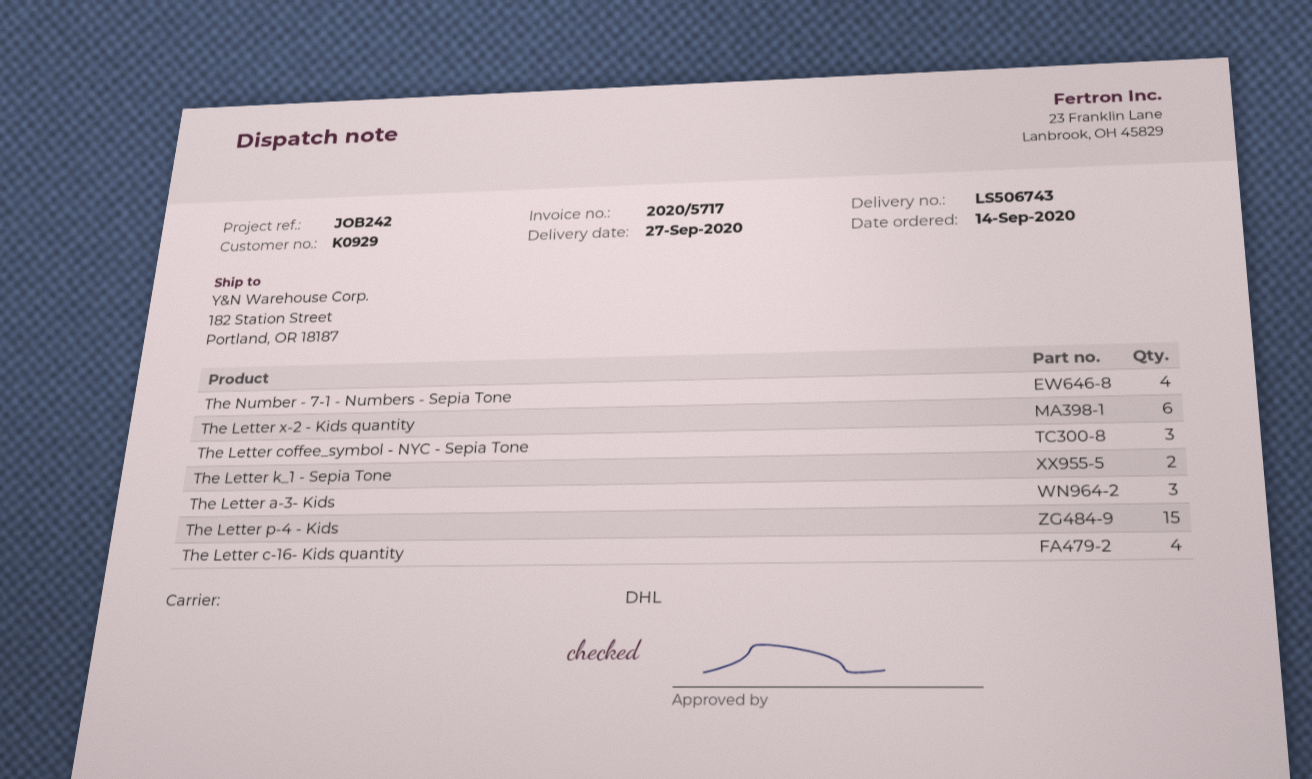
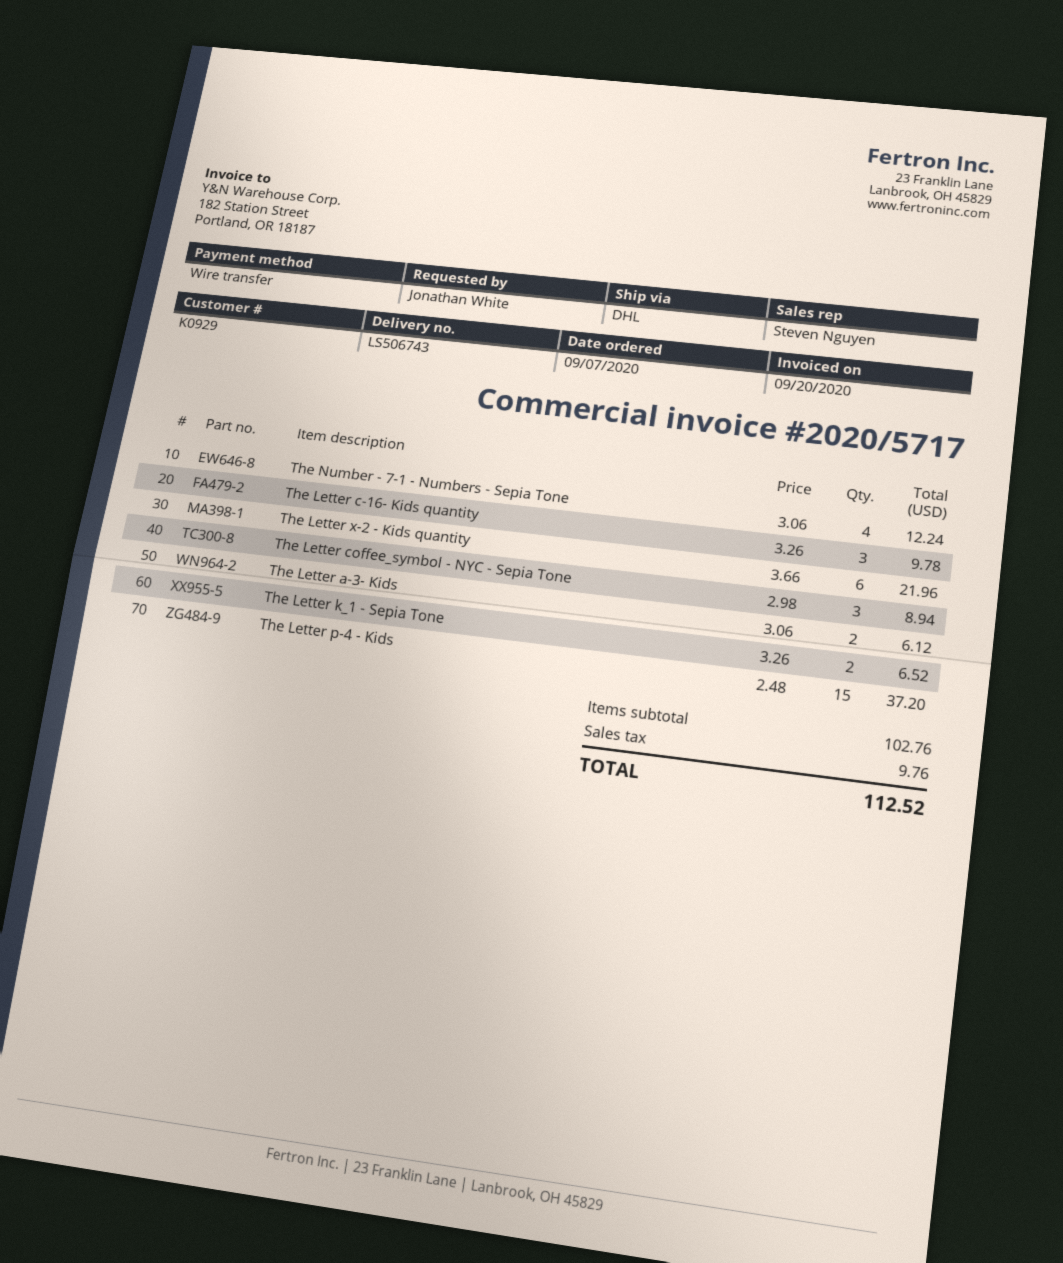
order date: 2020-09-14 -> 2020-09-07
The Letter a-3- Kids: 3 -> 2
The Letter c-16- Kids quantity: 4 -> 3

